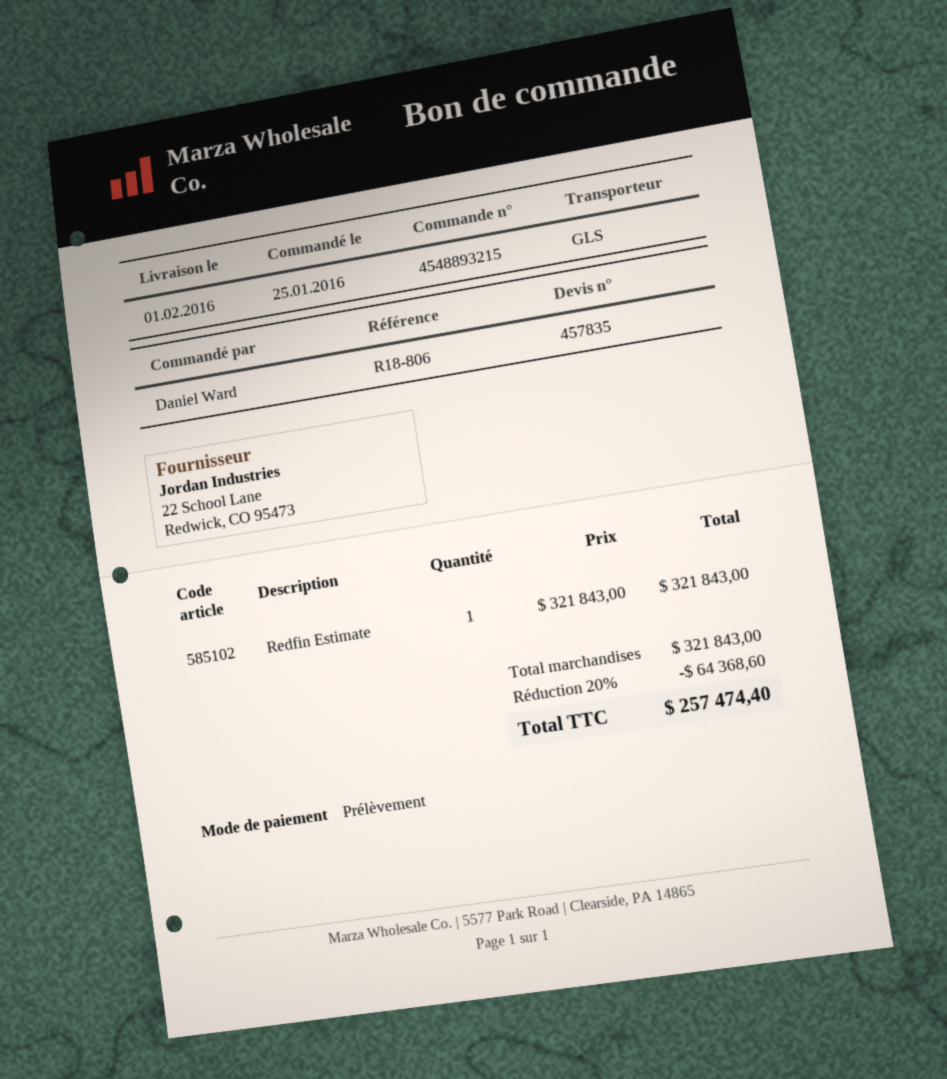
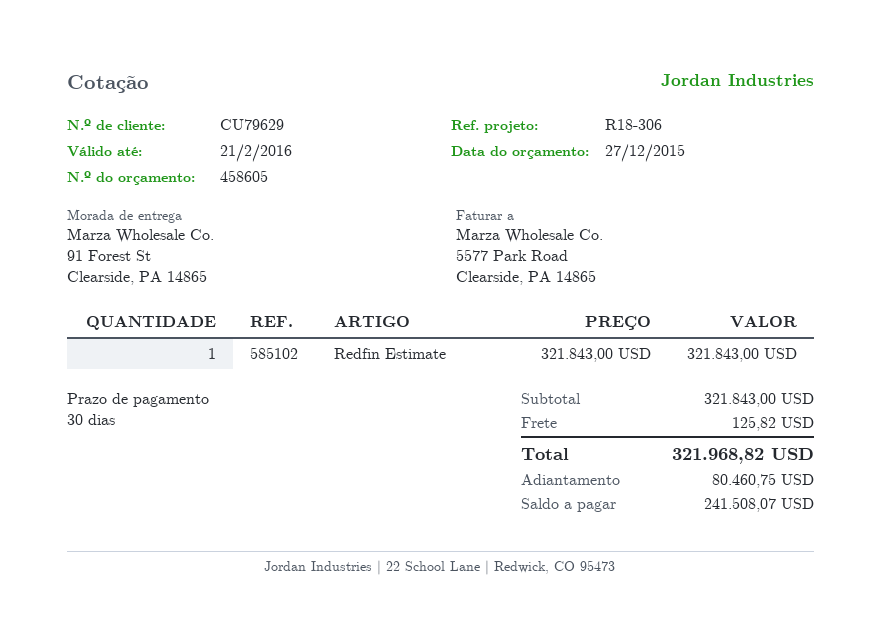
quote number: 457835 -> 458605
reference: R18-806 -> R18-306
discount: 20% = 64368.60 -> none
shipping: none -> 125.82
total: 257474.40 -> 321968.82

